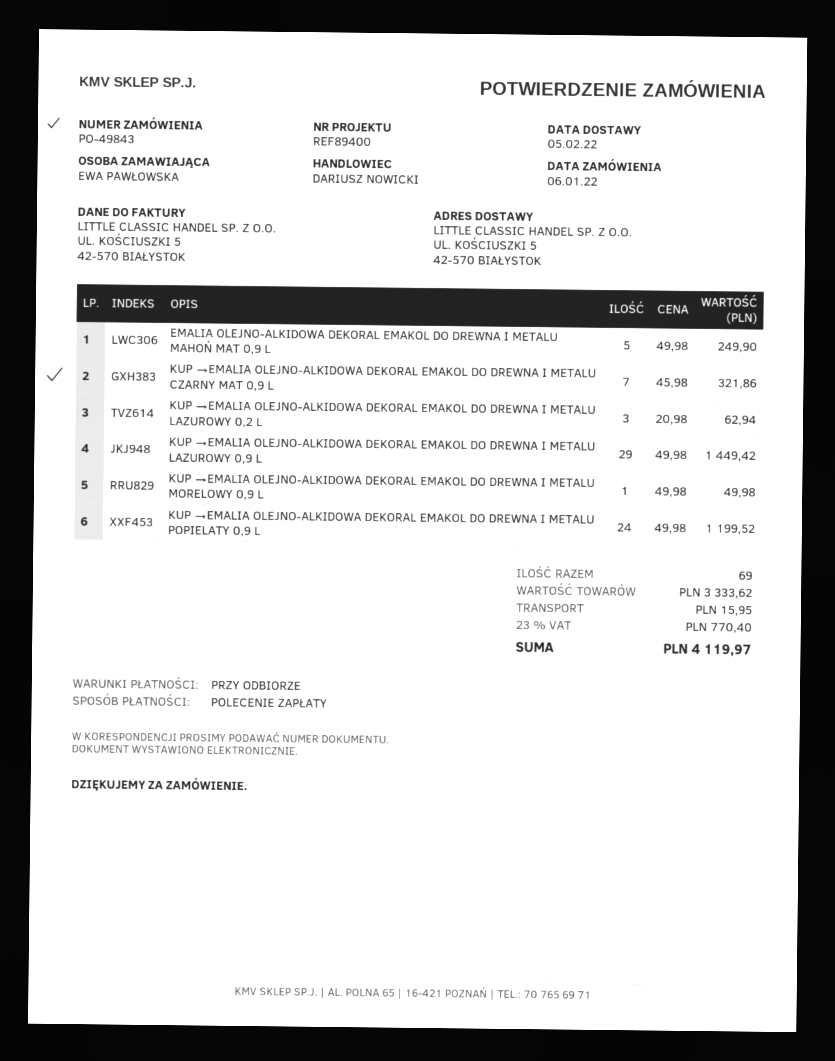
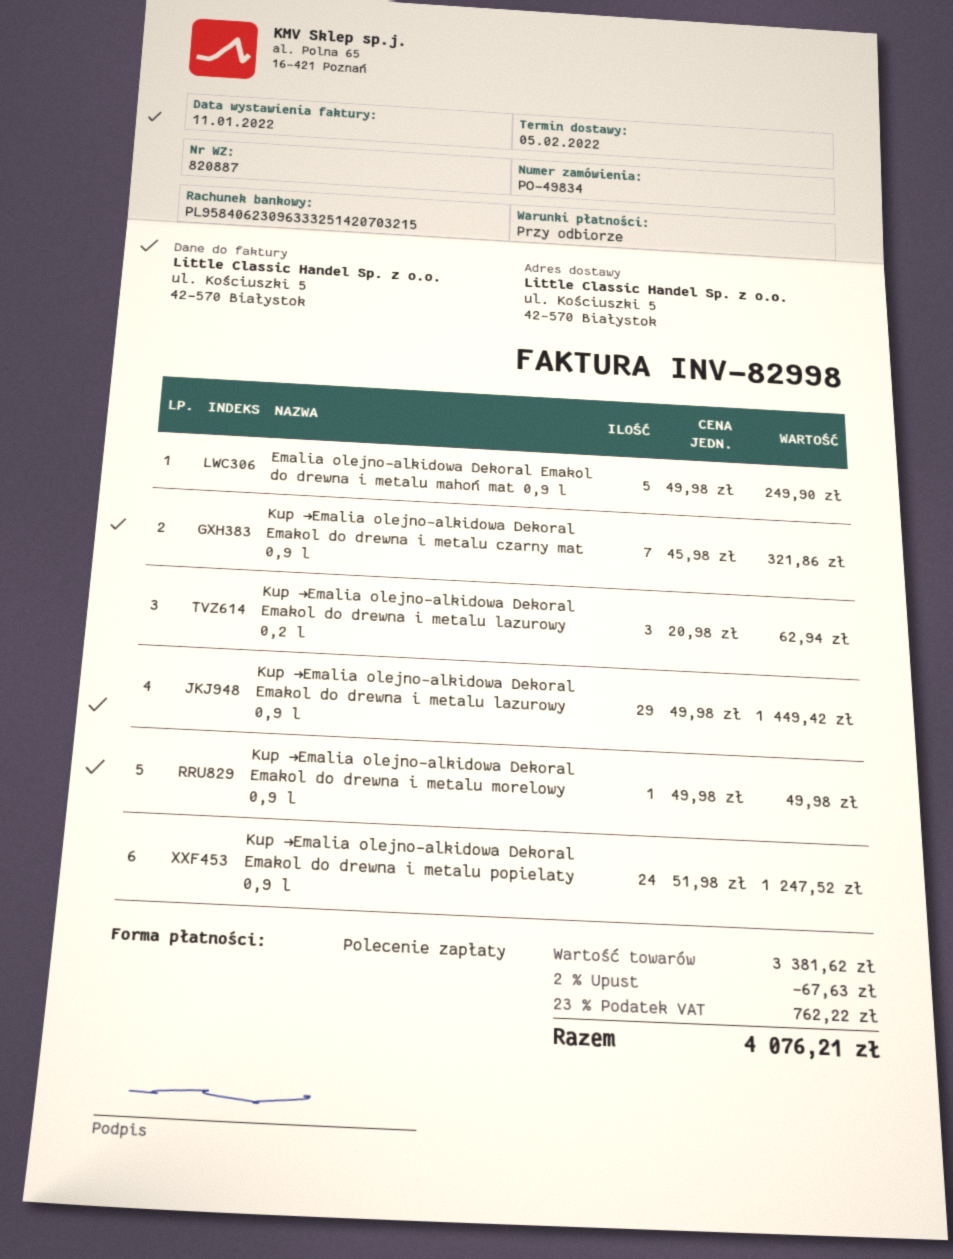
order number: PO-49843 -> PO-49834
KUP →EMALIA OLEJNO-ALKIDOWA DEKORAL EMAKOL DO DREWNA I METALU POPIELATY 0,9 L: 24 x 49.98 = 1199.52 -> 24 x 51.98 = 1247.52
subtotal: 3333.62 -> 3381.62
discount: none -> 2% = 67.63
shipping: 15.95 -> none
tax: 23% = 770.40 -> 23% = 762.22
total: 4119.97 -> 4076.21

